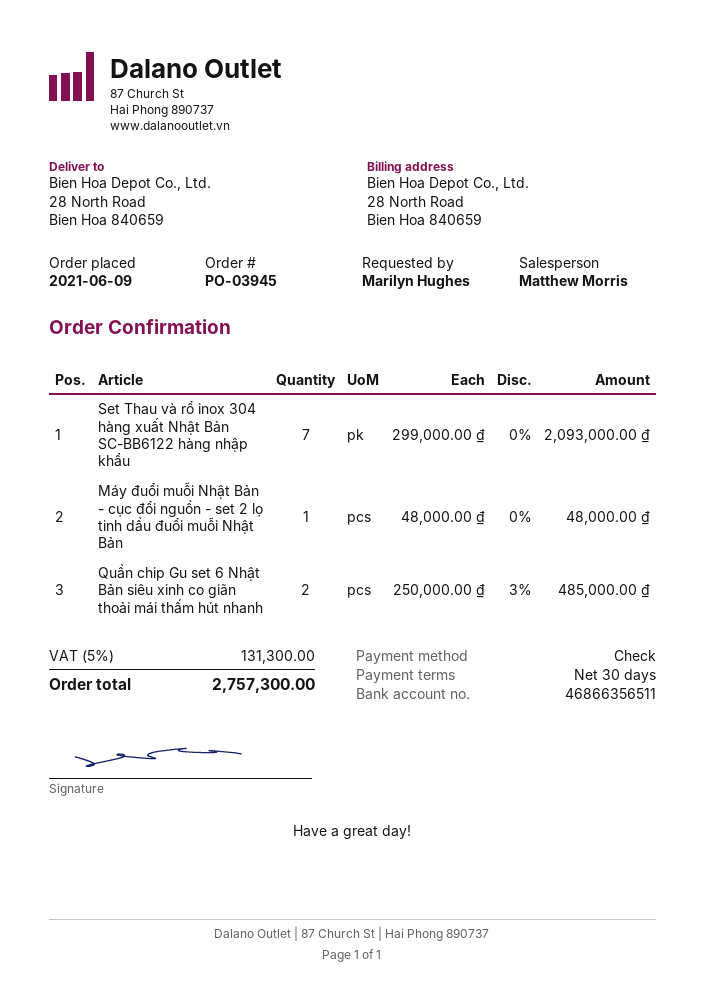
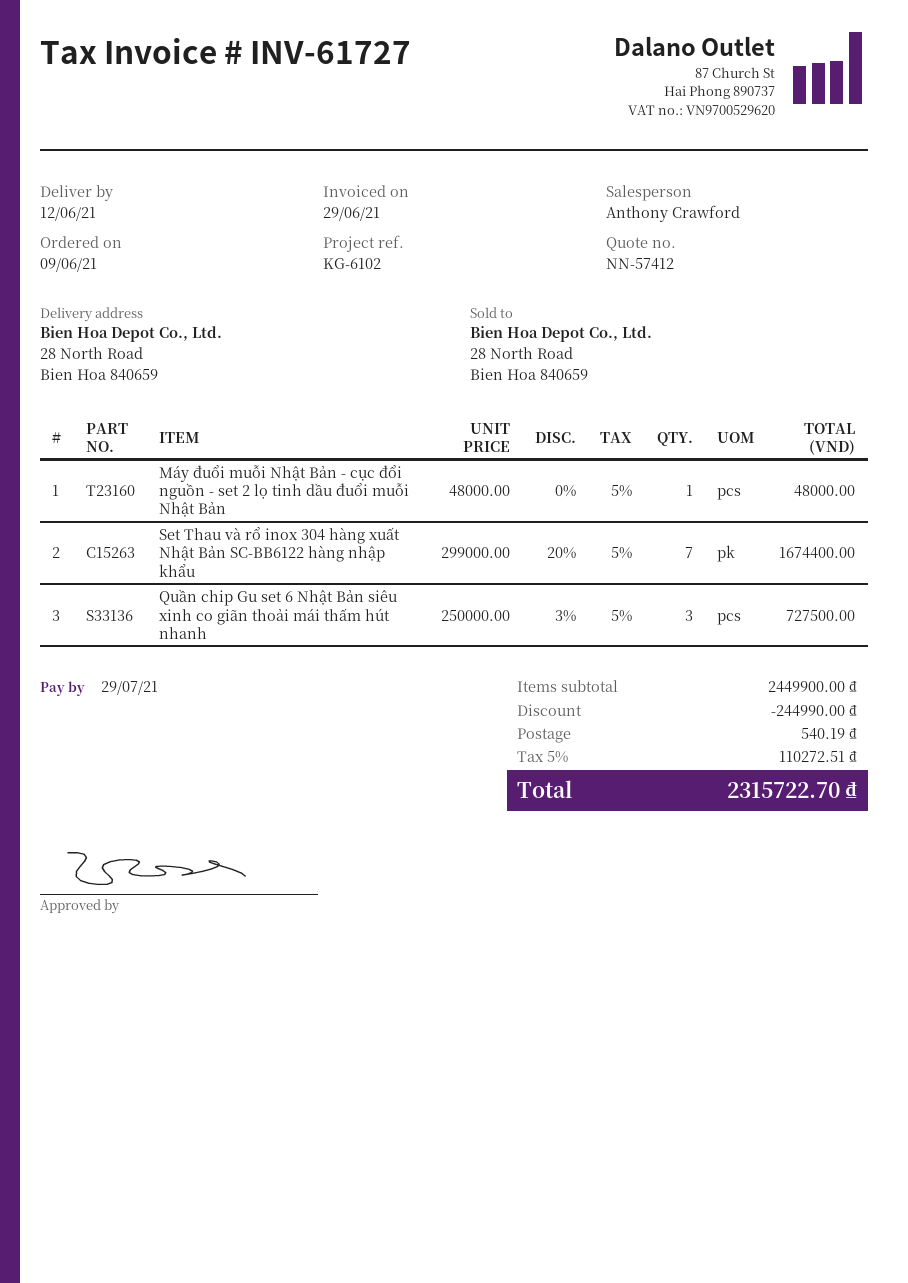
sales rep: Matthew Morris -> Anthony Crawford
Set Thau và rổ inox 304 hàng xuất Nhật Bản SC-BB6122 hàng nhập khẩu: 7 x 299000.00 = 2093000.00 -> 7 x 299000.00 - 20% = 1674400.00
Quần chip Gu set 6 Nhật Bản siêu xinh co giãn thoải mái thấm hút nhanh: 2 x 250000.00 - 3% = 485000.00 -> 3 x 250000.00 - 3% = 727500.00
discount: none -> 244990.00
shipping: none -> 540.19
tax: 5% = 131300.00 -> 5% = 110272.51
total: 2757300.00 -> 2315722.70

